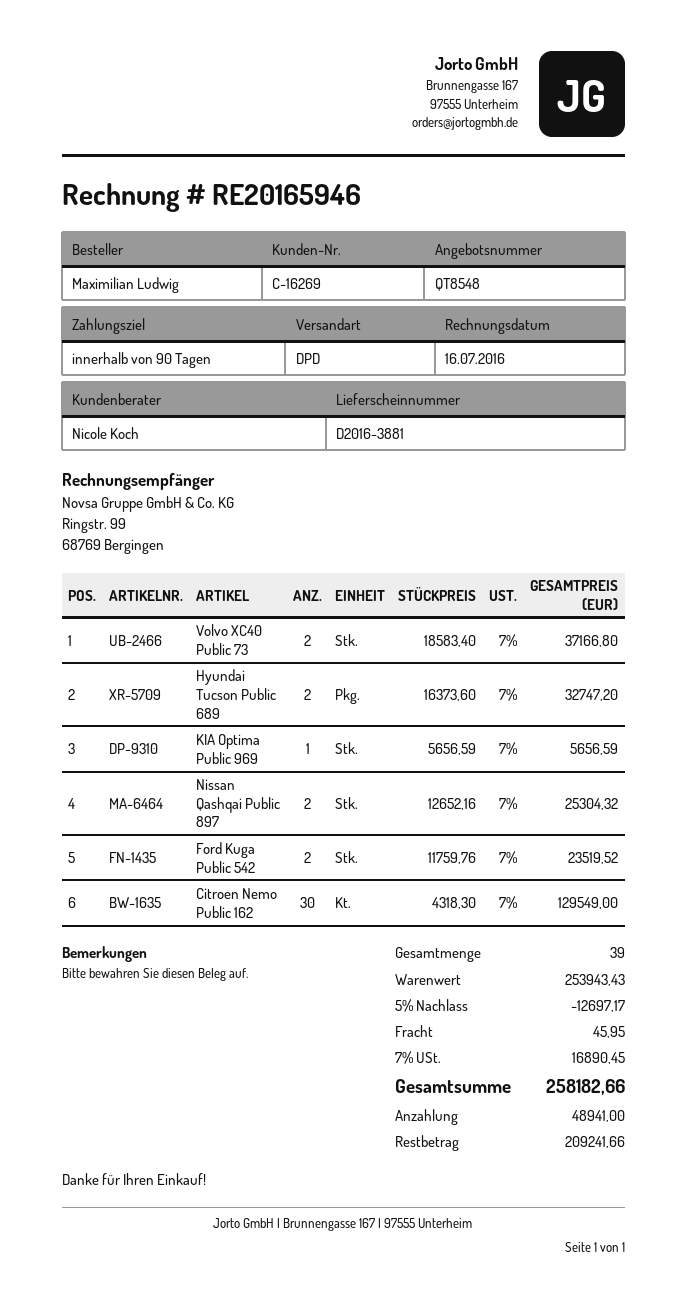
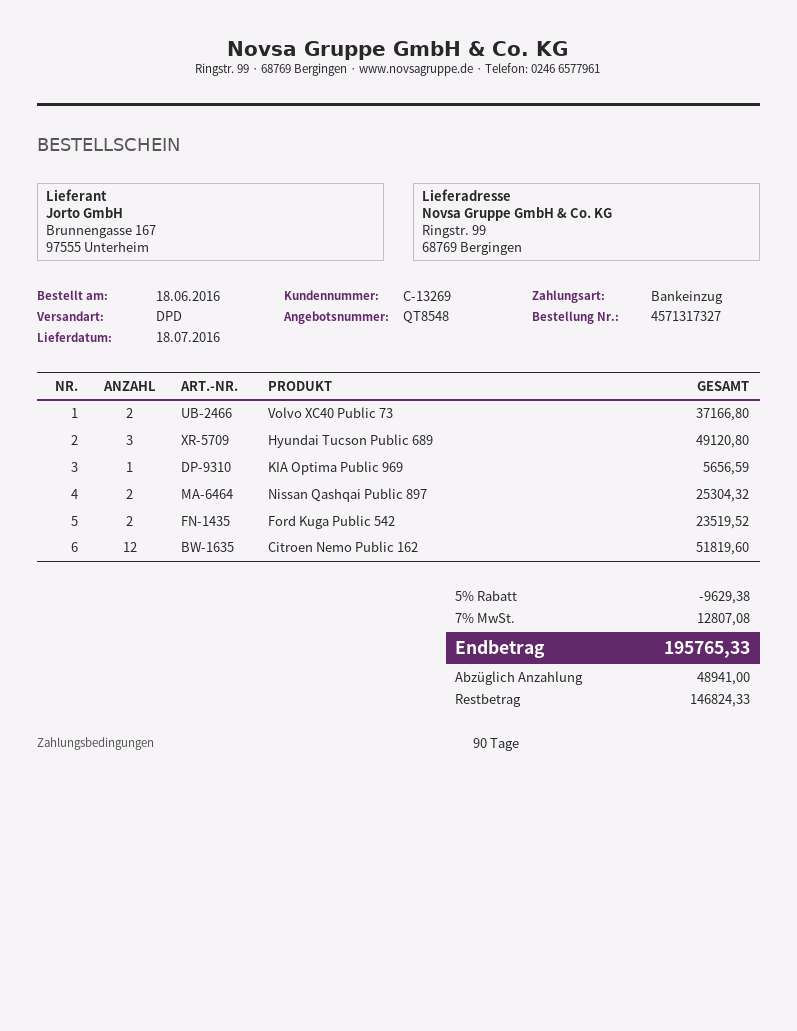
customer number: C-16269 -> C-13269
Hyundai Tucson Public 689: 2 for 32747.20 -> 3 for 49120.80
Citroen Nemo Public 162: 30 for 129549.00 -> 12 for 51819.60
discount: 5% = 12697.17 -> 5% = 9629.38
shipping: 45.95 -> none
tax: 7% = 16890.45 -> 7% = 12807.08
total: 258182.66 -> 195765.33
balance: 209241.66 -> 146824.33

